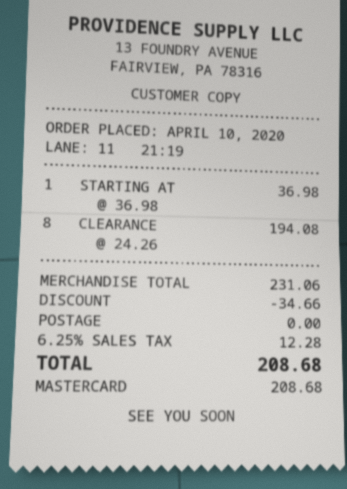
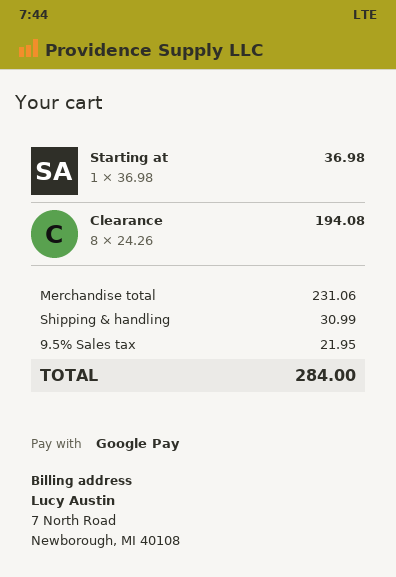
payment method: Mastercard -> Google Pay
discount: 34.66 -> none
shipping: 0.00 -> 30.99
tax: 6.25% = 12.28 -> 9.5% = 21.95
total: 208.68 -> 284.00

